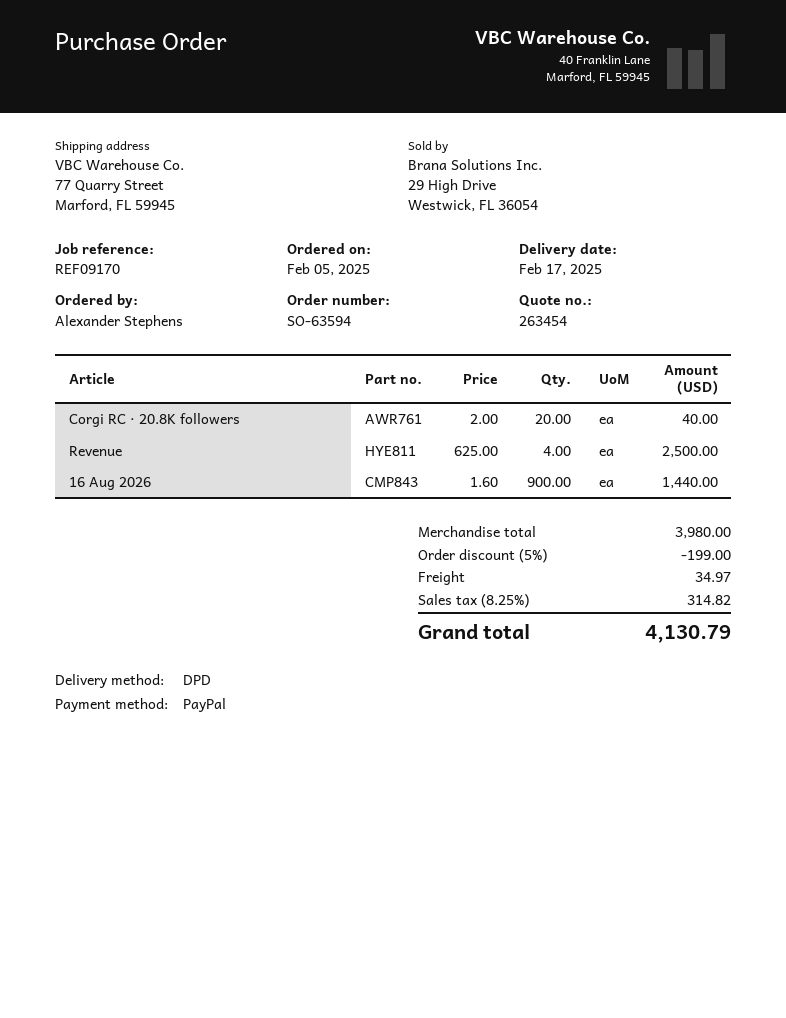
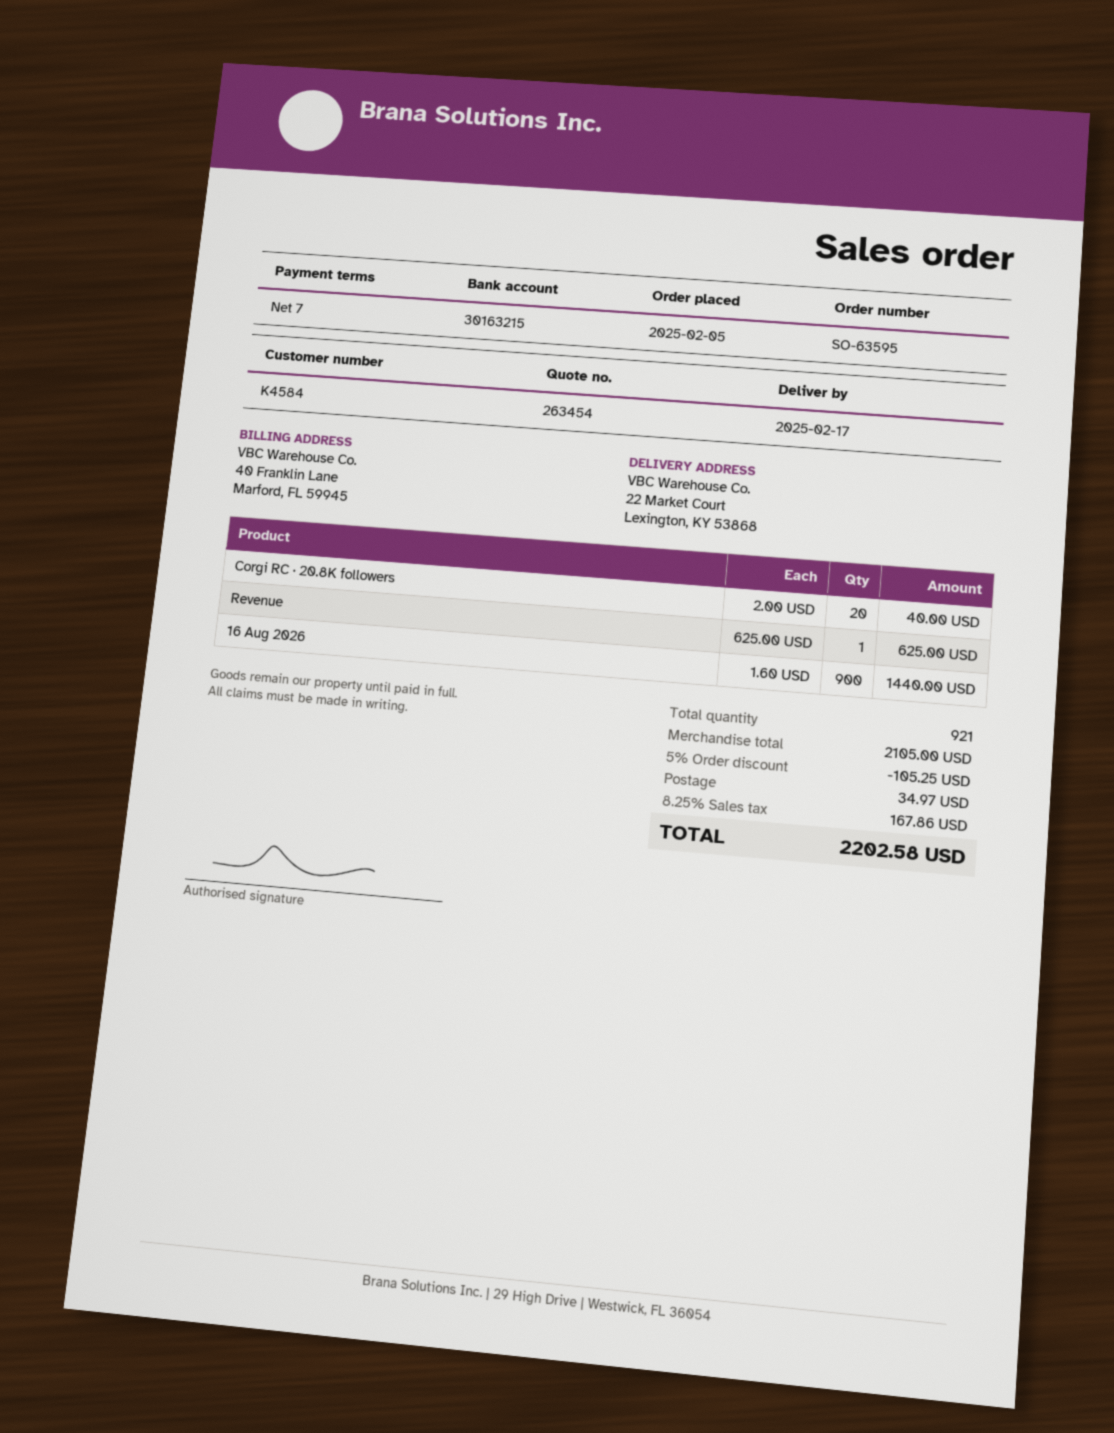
order number: SO-63594 -> SO-63595
ship to: 77 Quarry Street, Marford, FL 59945 -> 22 Market Court, Lexington, KY 53868
Revenue: 4 x 625.00 = 2500.00 -> 1 x 625.00 = 625.00
subtotal: 3980.00 -> 2105.00
discount: 5% = 199.00 -> 5% = 105.25
tax: 8.25% = 314.82 -> 8.25% = 167.86
total: 4130.79 -> 2202.58

